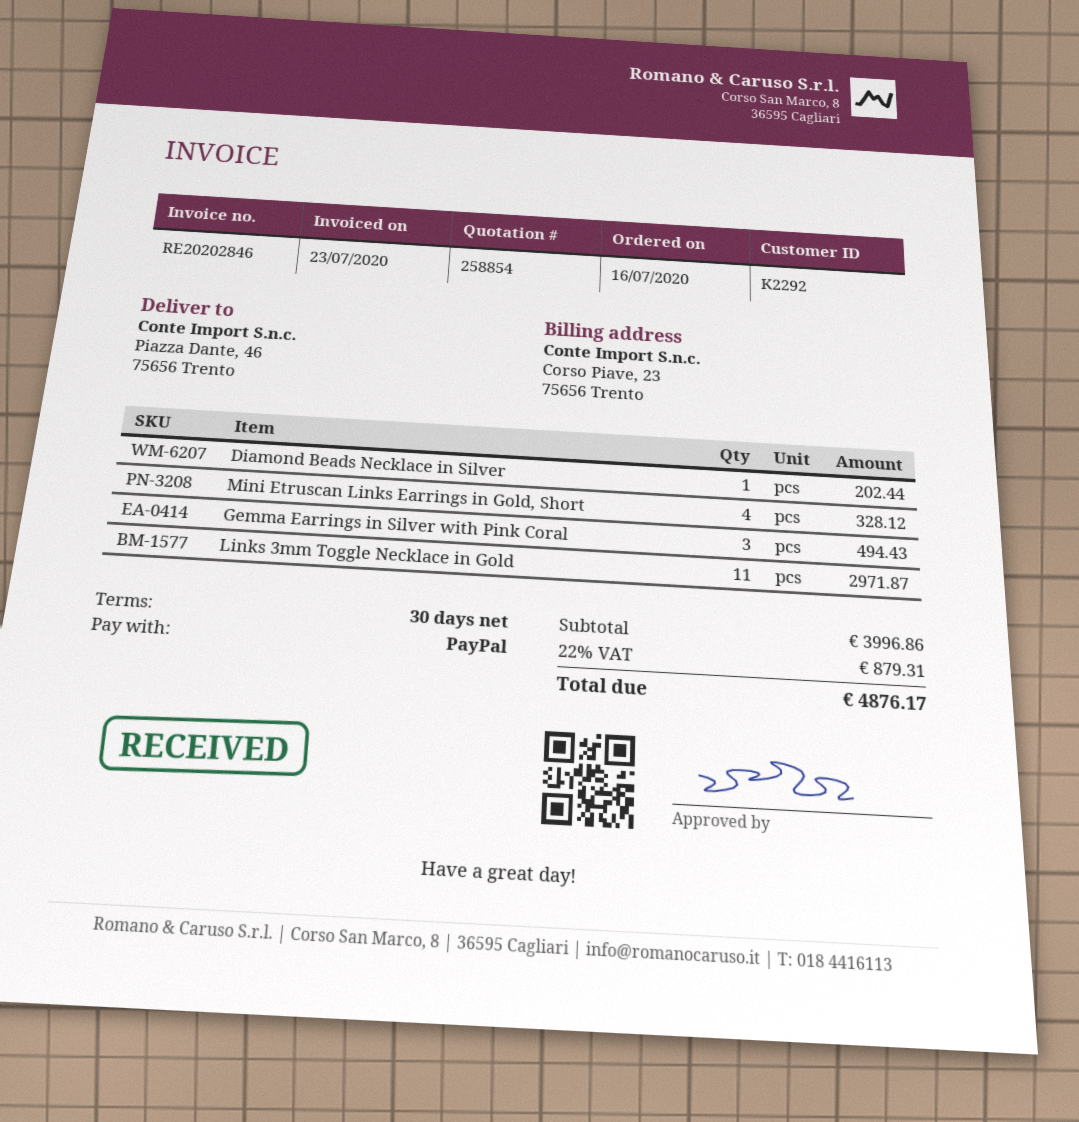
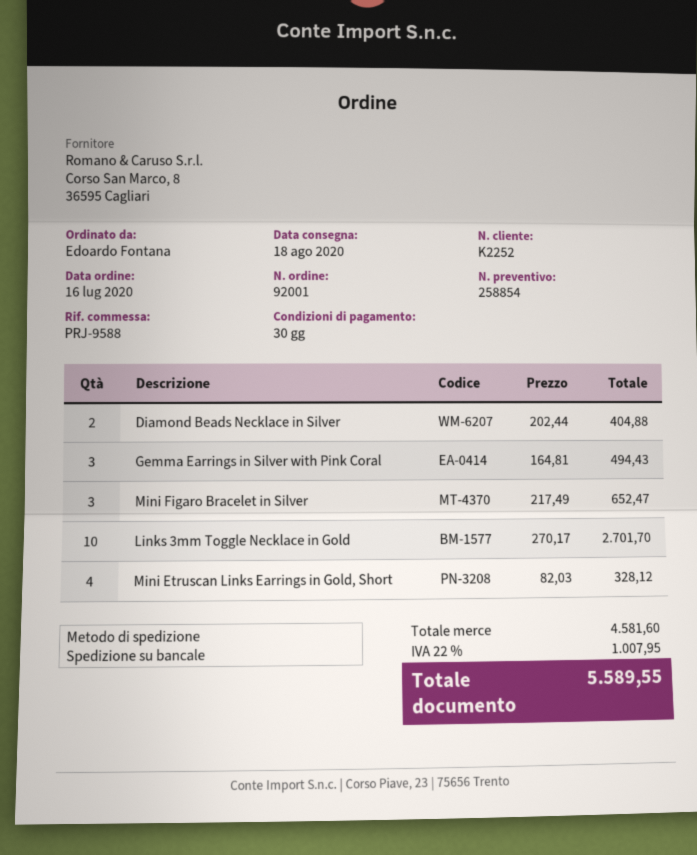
customer number: K2292 -> K2252
Diamond Beads Necklace in Silver: 1 for 202.44 -> 2 for 404.88
Links 3mm Toggle Necklace in Gold: 11 for 2971.87 -> 10 for 2701.70
Mini Figaro Bracelet in Silver: none -> 3 for 652.47
subtotal: 3996.86 -> 4581.60
tax: 22% = 879.31 -> 22% = 1007.95
total: 4876.17 -> 5589.55

